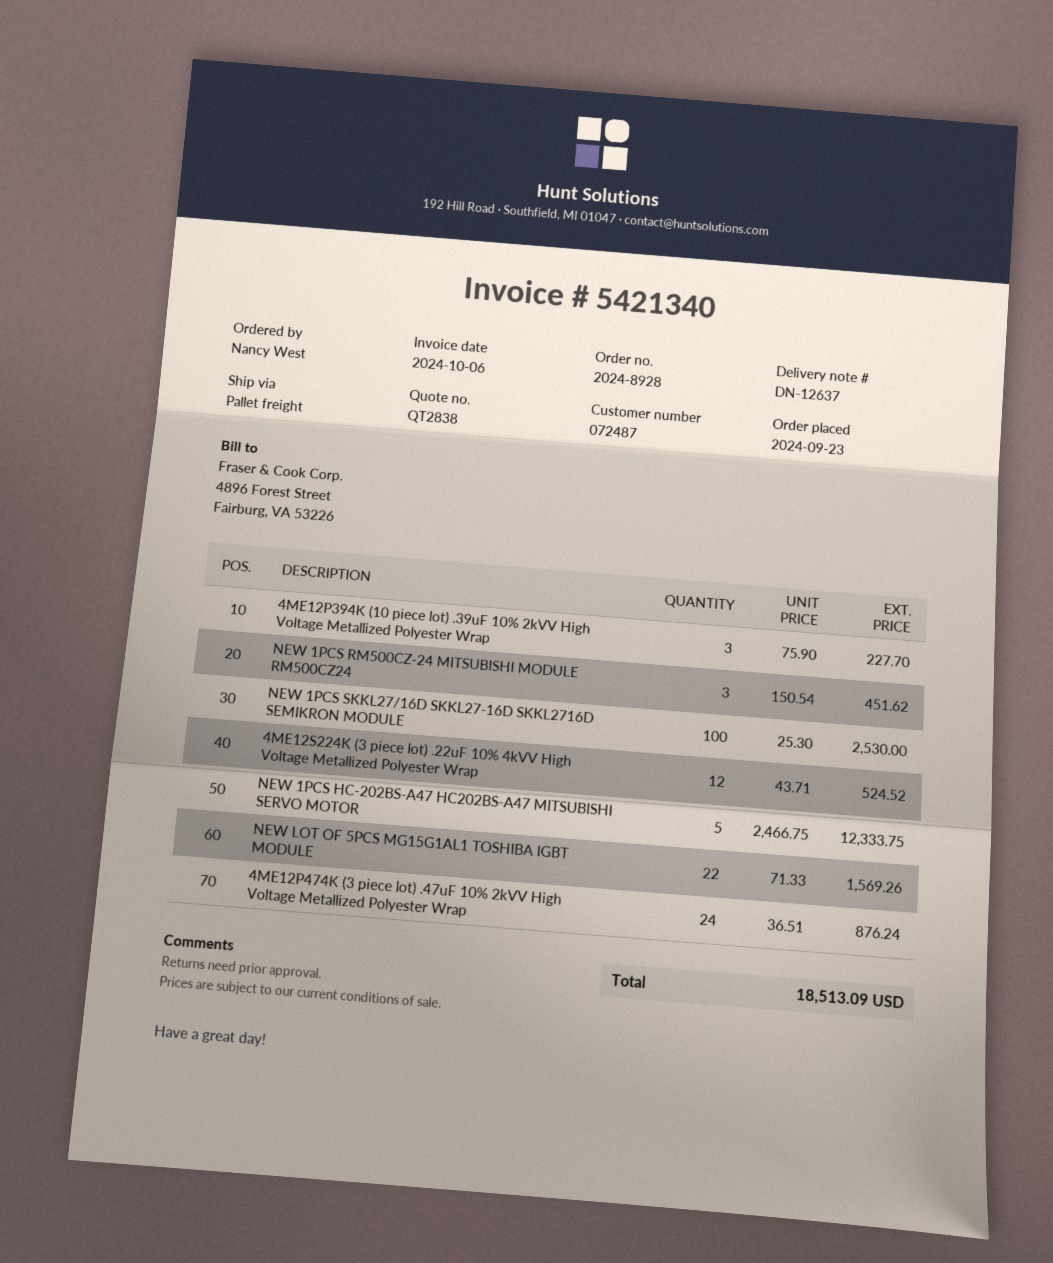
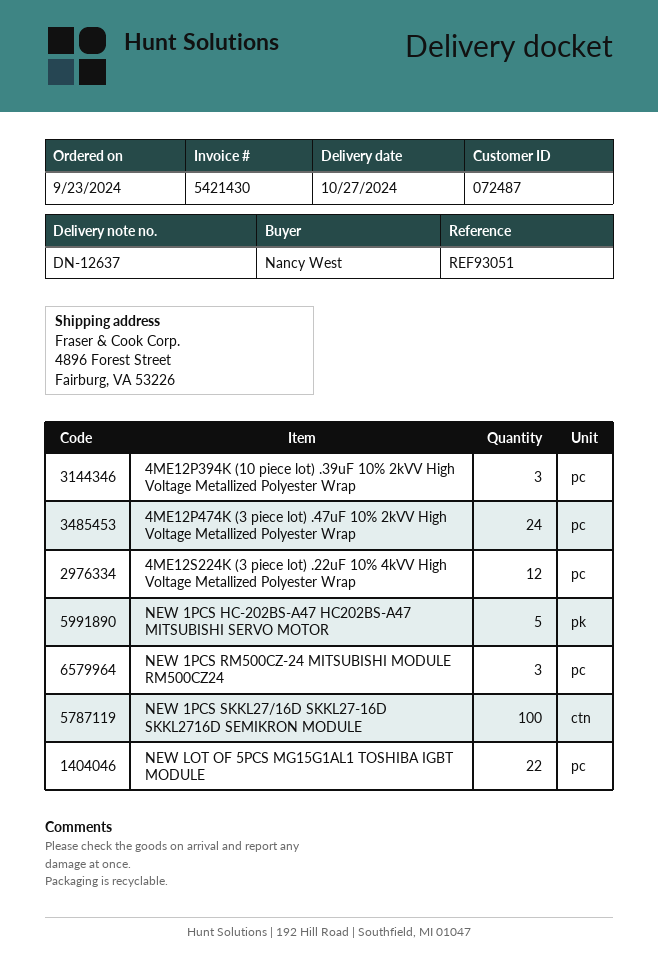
invoice number: 5421340 -> 5421430

